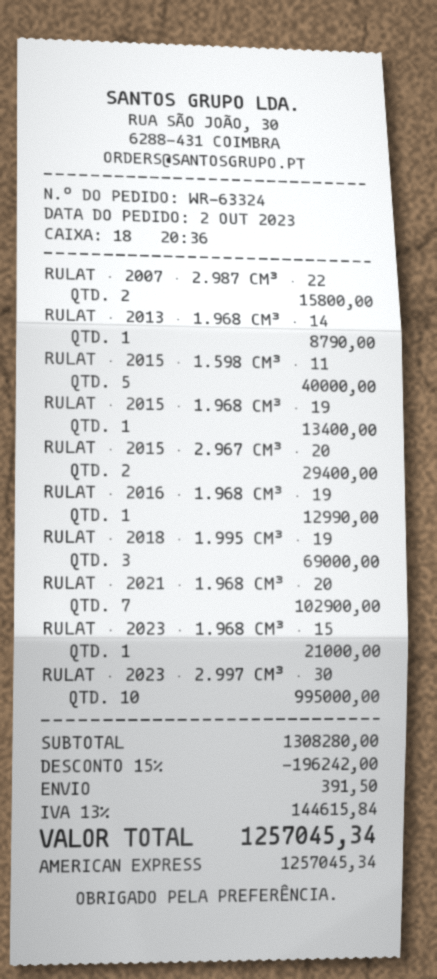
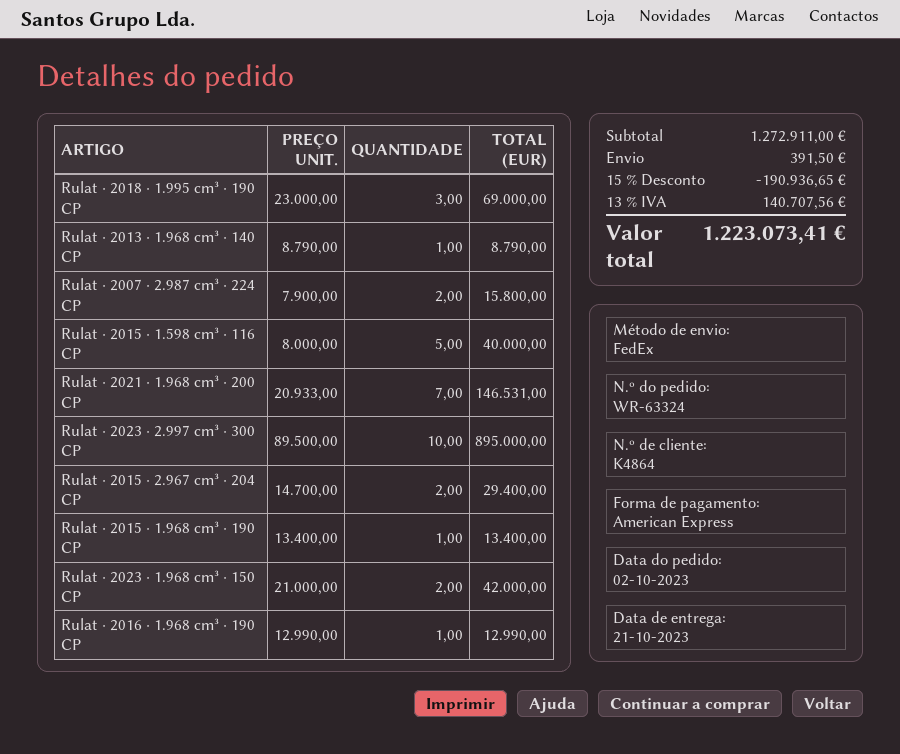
RULAT · 2021 · 1.968 CM³ · 20: 7 for 102900.00 -> 7 for 146531.00
RULAT · 2023 · 1.968 CM³ · 15: 1 for 21000.00 -> 2 for 42000.00
RULAT · 2023 · 2.997 CM³ · 30: 10 for 995000.00 -> 10 for 895000.00
subtotal: 1308280.00 -> 1272911.00
discount: 15% = 196242.00 -> 15% = 190936.65
tax: 13% = 144615.84 -> 13% = 140707.56
total: 1257045.34 -> 1223073.41

